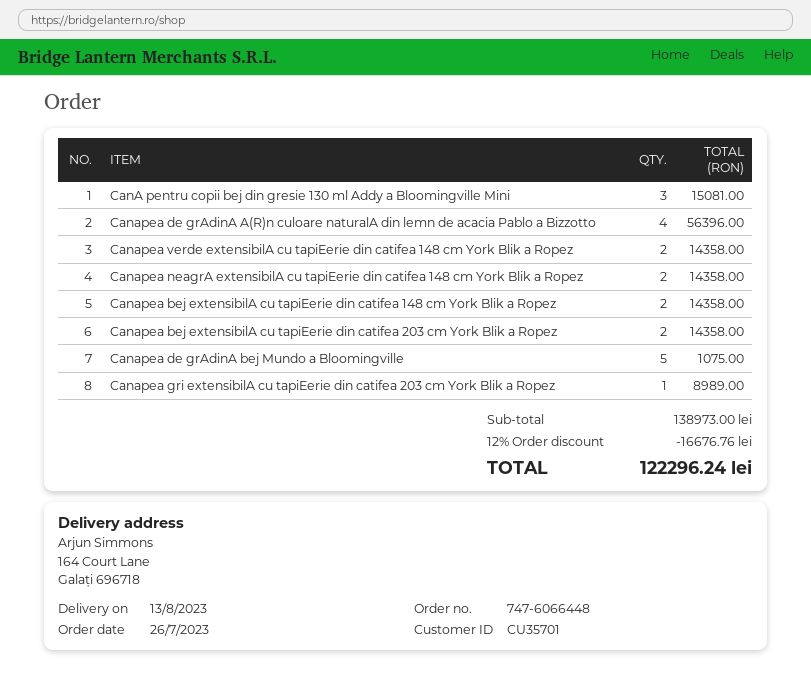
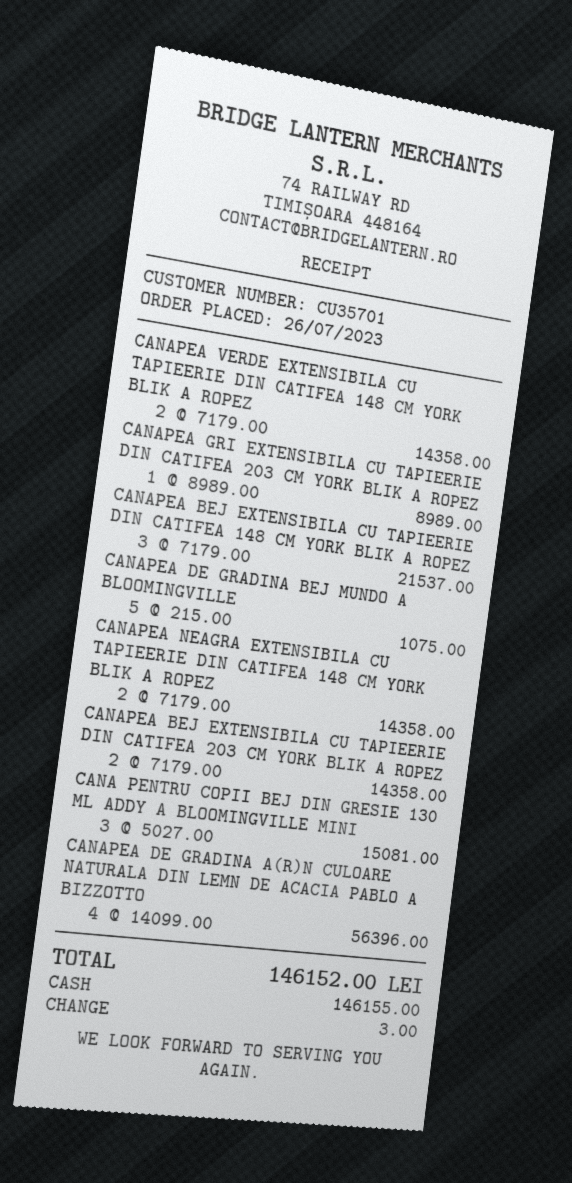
Canapea bej extensibilA cu tapiEerie din catifea 148 cm York Blik a Ropez: 2 for 14358.00 -> 3 for 21537.00
discount: 12% = 16676.76 -> none
total: 122296.24 -> 146152.00

